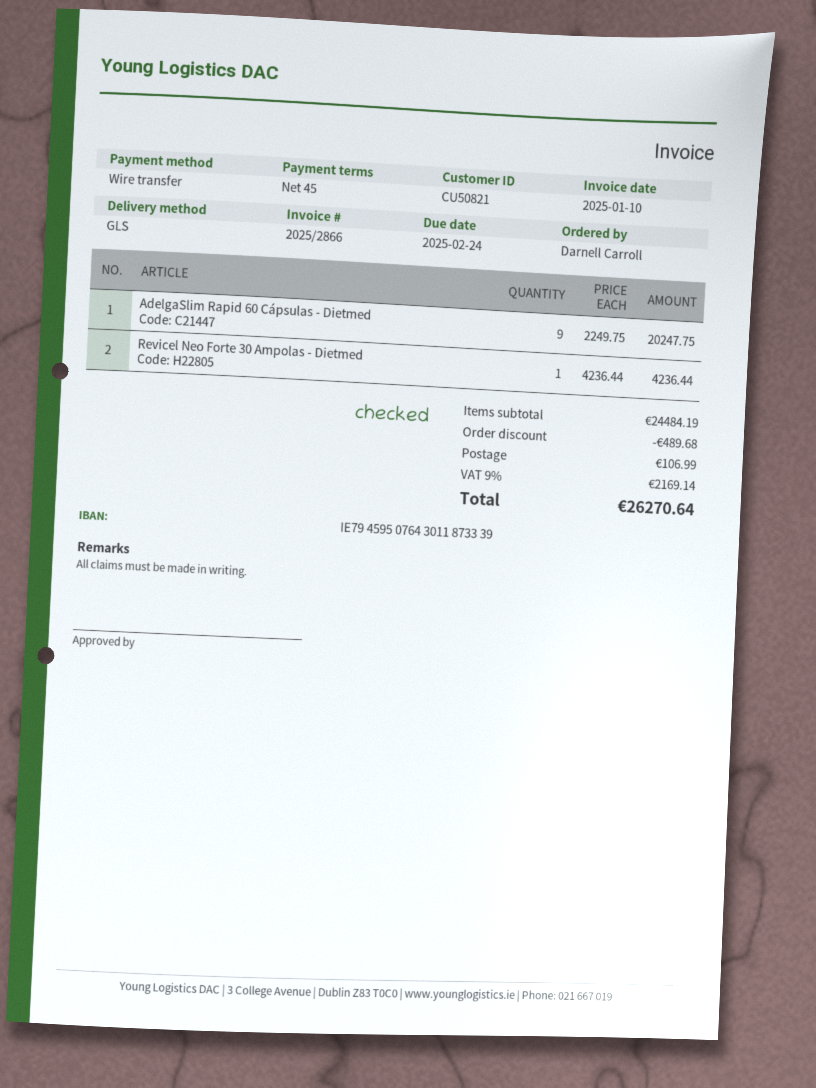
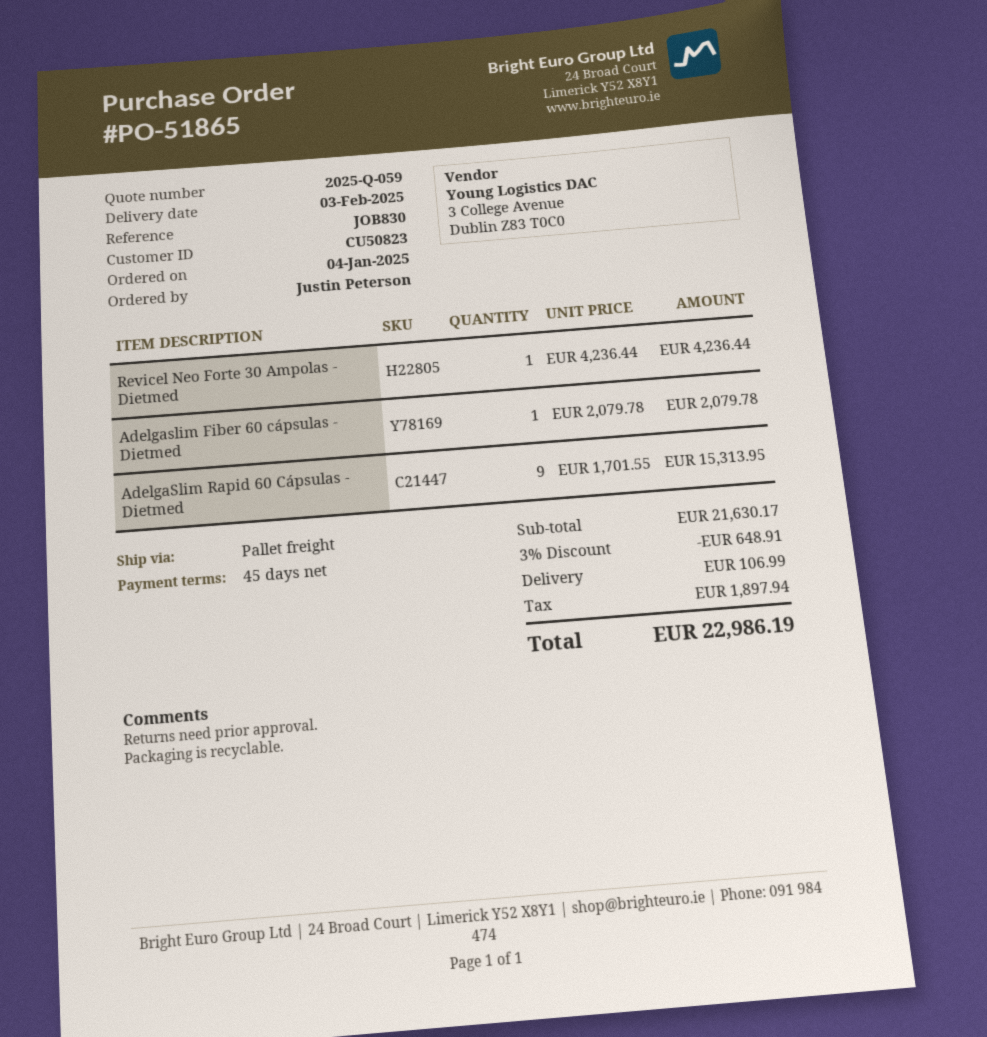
customer number: CU50821 -> CU50823
ordered by: Darnell Carroll -> Justin Peterson
shipping method: GLS -> pallet freight
AdelgaSlim Rapid 60 Cápsulas - Dietmed: 9 x 2249.75 = 20247.75 -> 9 x 1701.55 = 15313.95
Adelgaslim Fiber 60 cápsulas - Dietmed: none -> 1 x 2079.78 = 2079.78
subtotal: 24484.19 -> 21630.17
discount: 489.68 -> 648.91
tax: 2169.14 -> 1897.94
total: 26270.64 -> 22986.19

